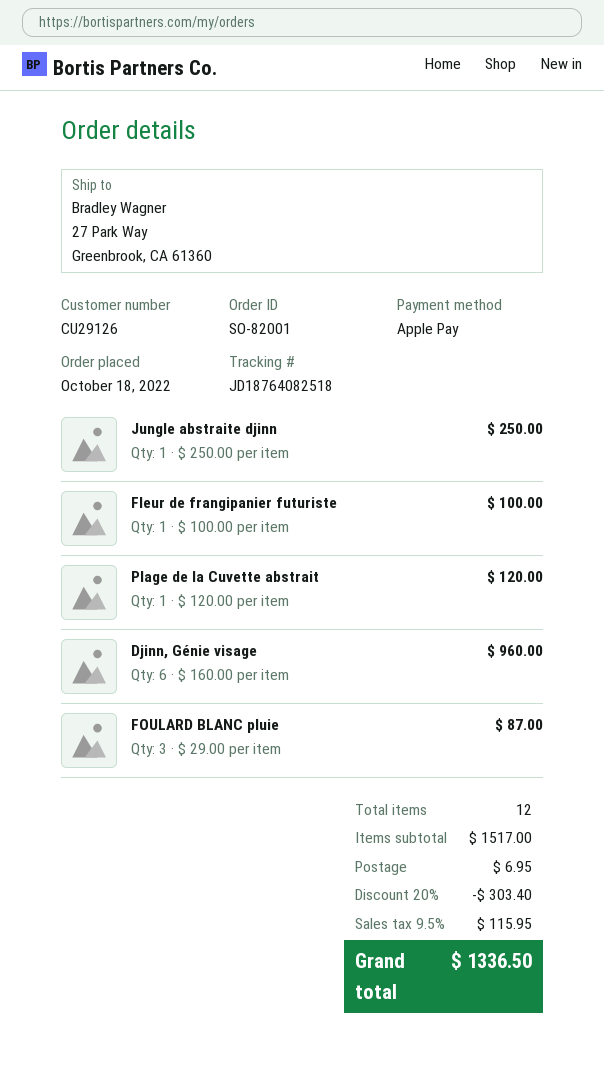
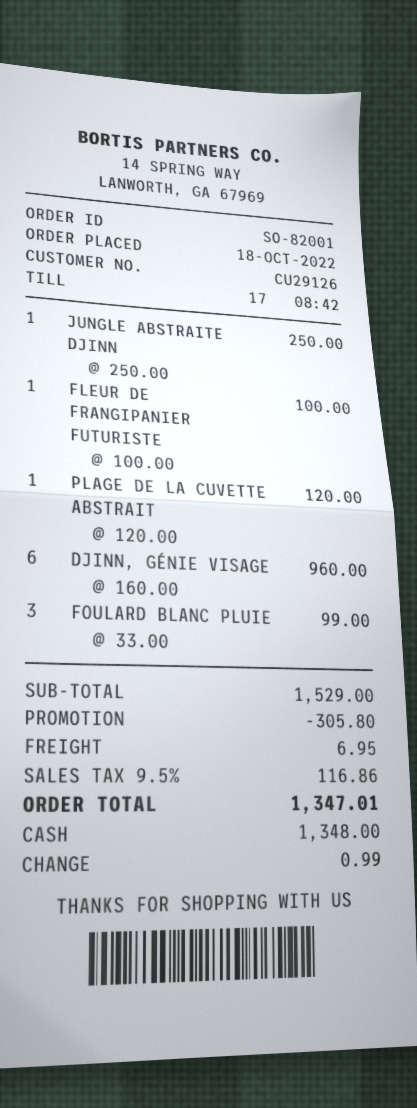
payment method: Apple Pay -> cash
FOULARD BLANC pluie: 3 x 29.00 = 87.00 -> 3 x 33.00 = 99.00
subtotal: 1517.00 -> 1529.00
discount: 303.40 -> 305.80
tax: 9.5% = 115.95 -> 9.5% = 116.86
total: 1336.50 -> 1347.01

